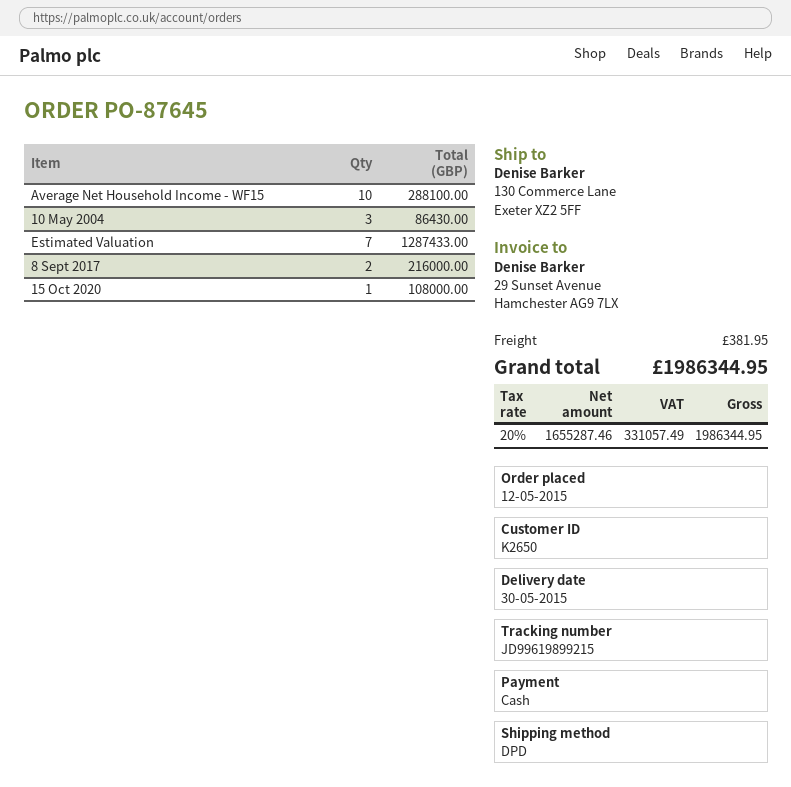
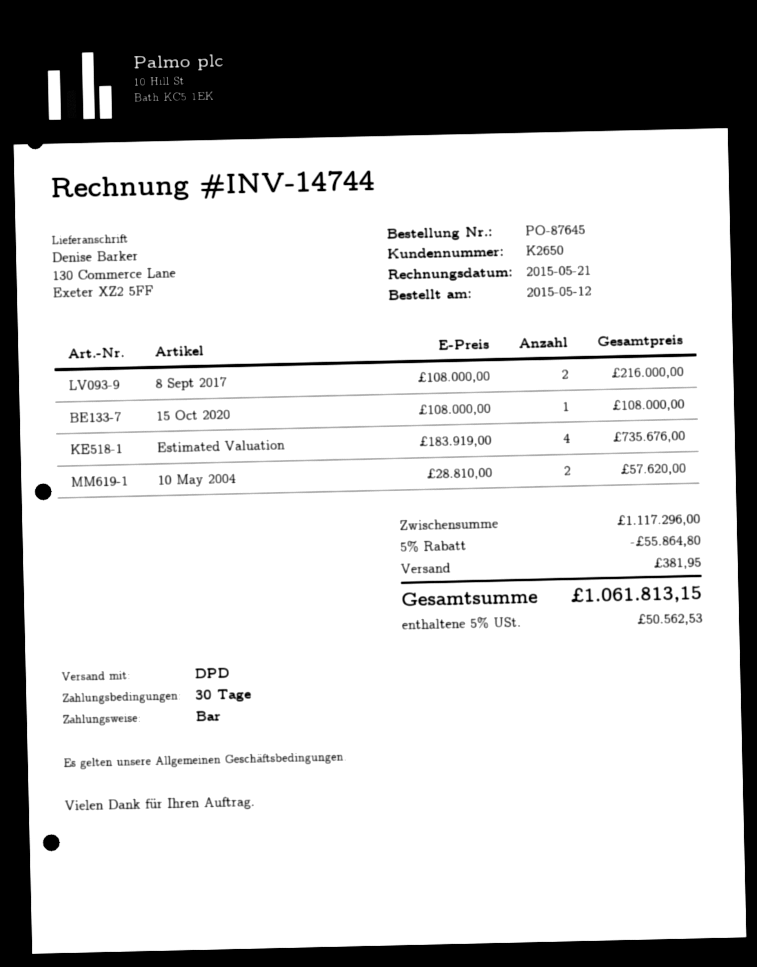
Average Net Household Income - WF15: 10 for 288100.00 -> none
10 May 2004: 3 for 86430.00 -> 2 for 57620.00
Estimated Valuation: 7 for 1287433.00 -> 4 for 735676.00
discount: none -> 5% = 55864.80
tax: 20% = 331057.49 -> 5% = 50562.53
total: 1986344.95 -> 1061813.15

